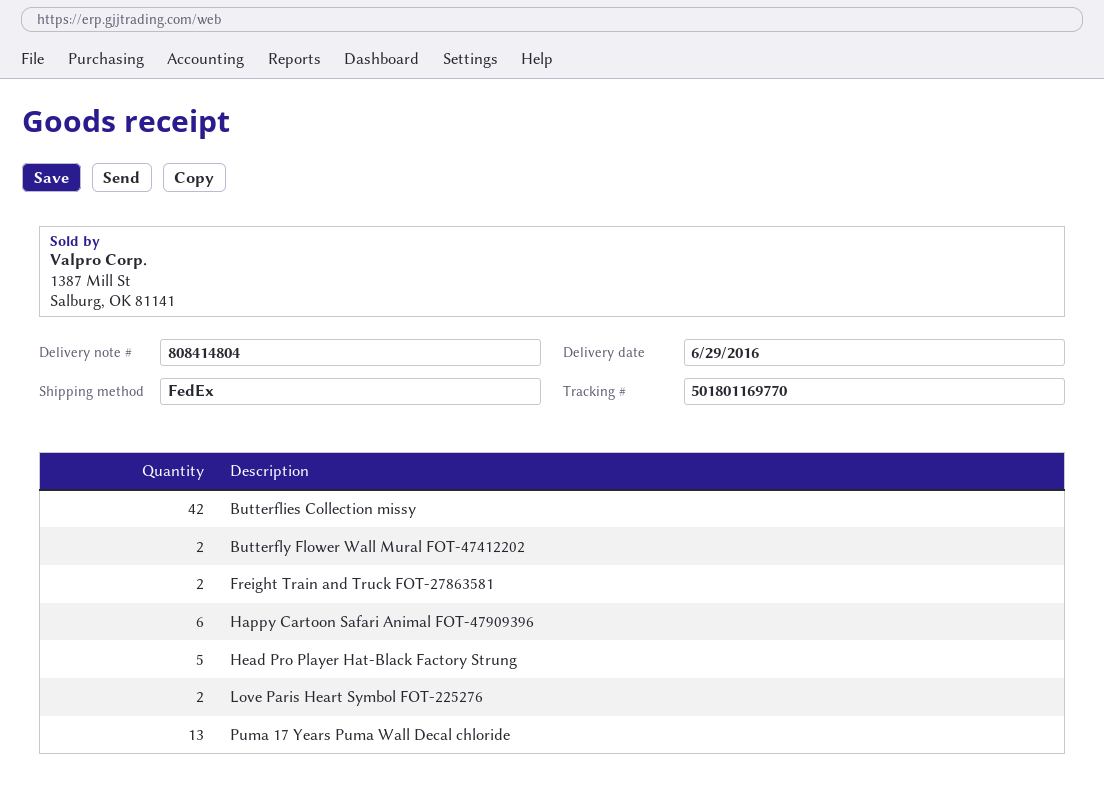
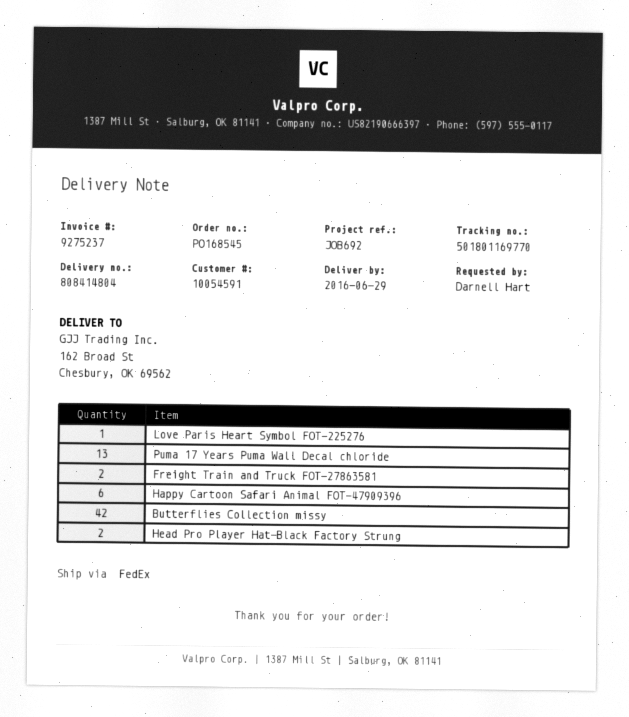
Butterfly Flower Wall Mural FOT-47412202: 2 -> none
Head Pro Player Hat-Black Factory Strung: 5 -> 2
Love Paris Heart Symbol FOT-225276: 2 -> 1

